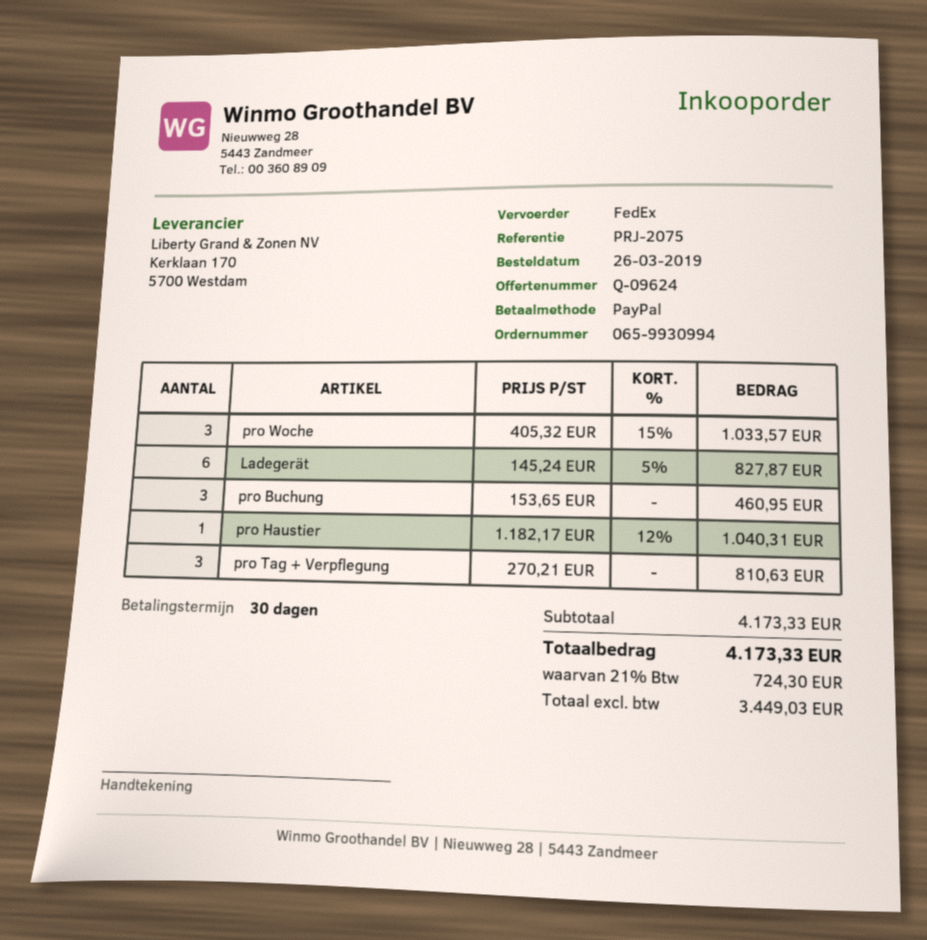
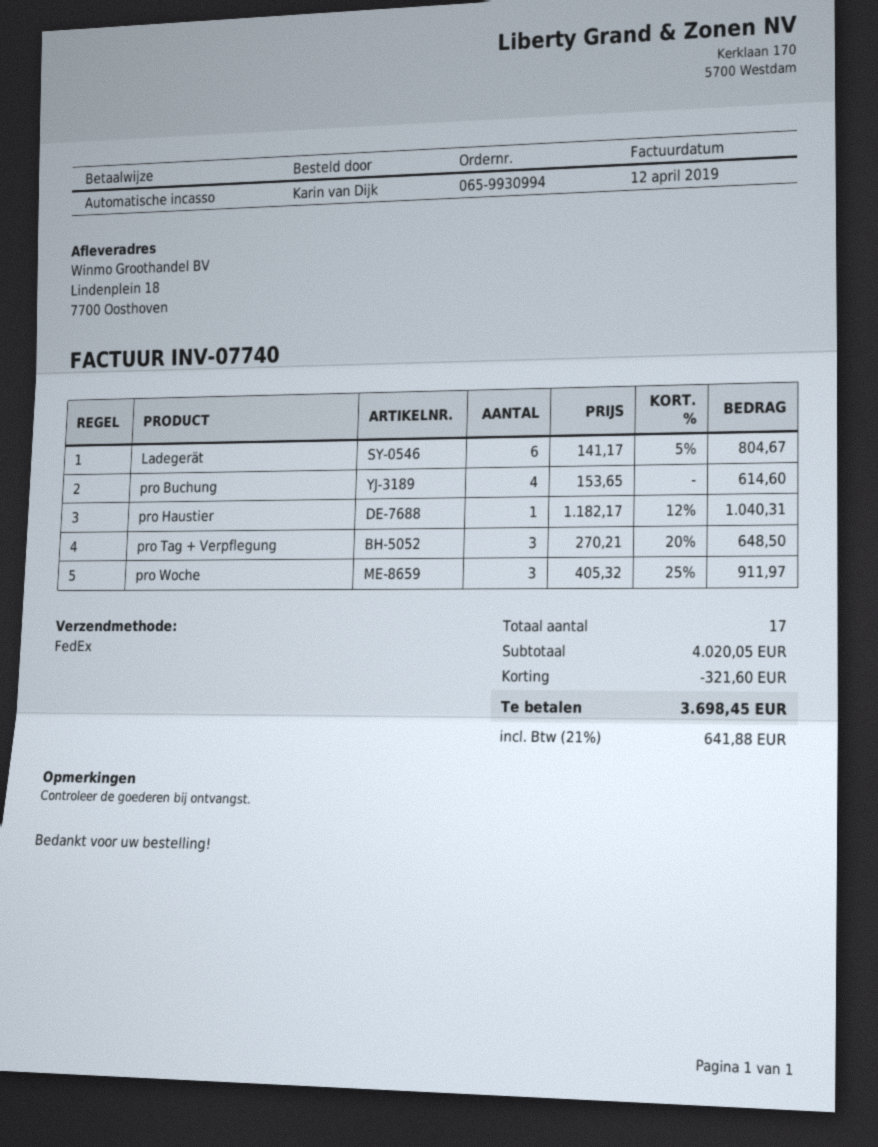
payment method: PayPal -> direct debit
pro Woche: 3 x 405.32 - 15% = 1033.57 -> 3 x 405.32 - 25% = 911.97
Ladegerät: 6 x 145.24 - 5% = 827.87 -> 6 x 141.17 - 5% = 804.67
pro Buchung: 3 x 153.65 = 460.95 -> 4 x 153.65 = 614.60
pro Tag + Verpflegung: 3 x 270.21 = 810.63 -> 3 x 270.21 - 20% = 648.50
subtotal: 4173.33 -> 4020.05
discount: none -> 321.60
tax: 21% = 724.30 -> 21% = 641.88
total: 4173.33 -> 3698.45

